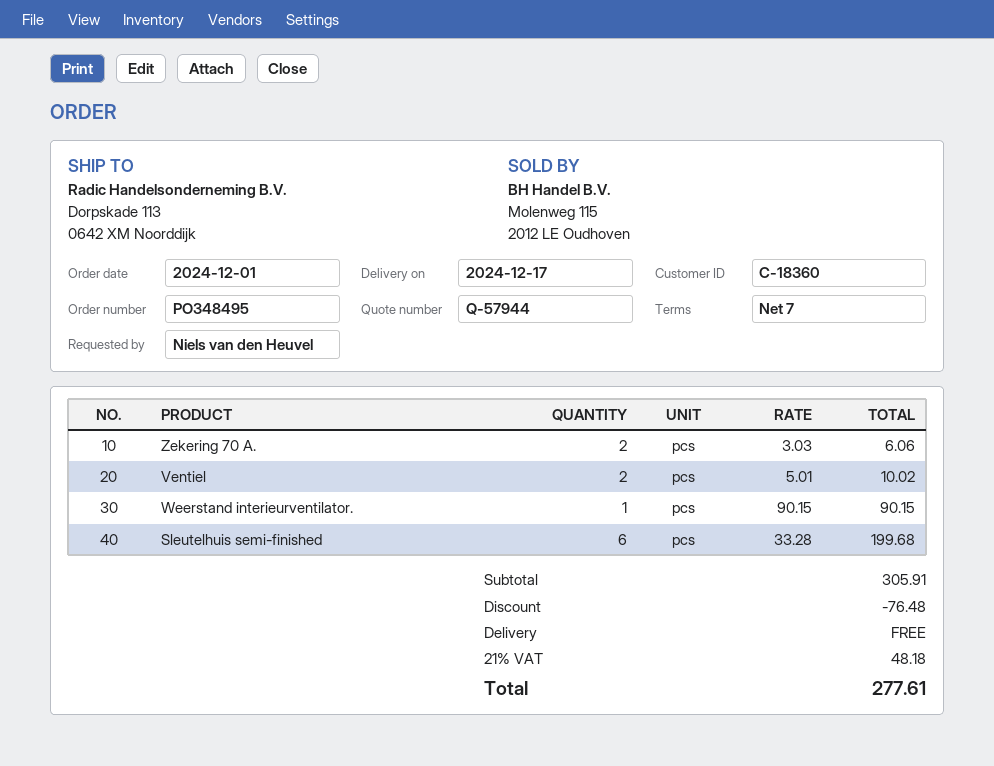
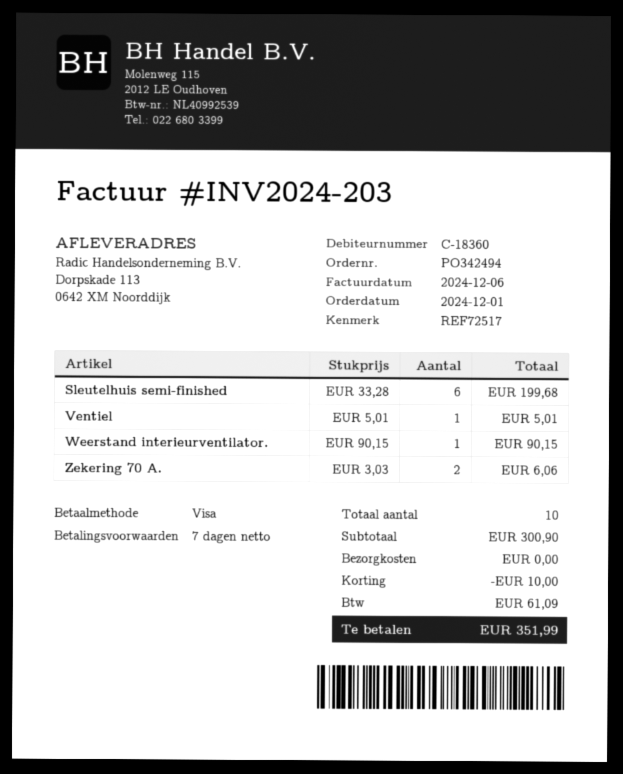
order number: PO348495 -> PO342494
Ventiel: 2 x 5.01 = 10.02 -> 1 x 5.01 = 5.01
subtotal: 305.91 -> 300.90
discount: 76.48 -> 10.00
tax: 48.18 -> 61.09
total: 277.61 -> 351.99

